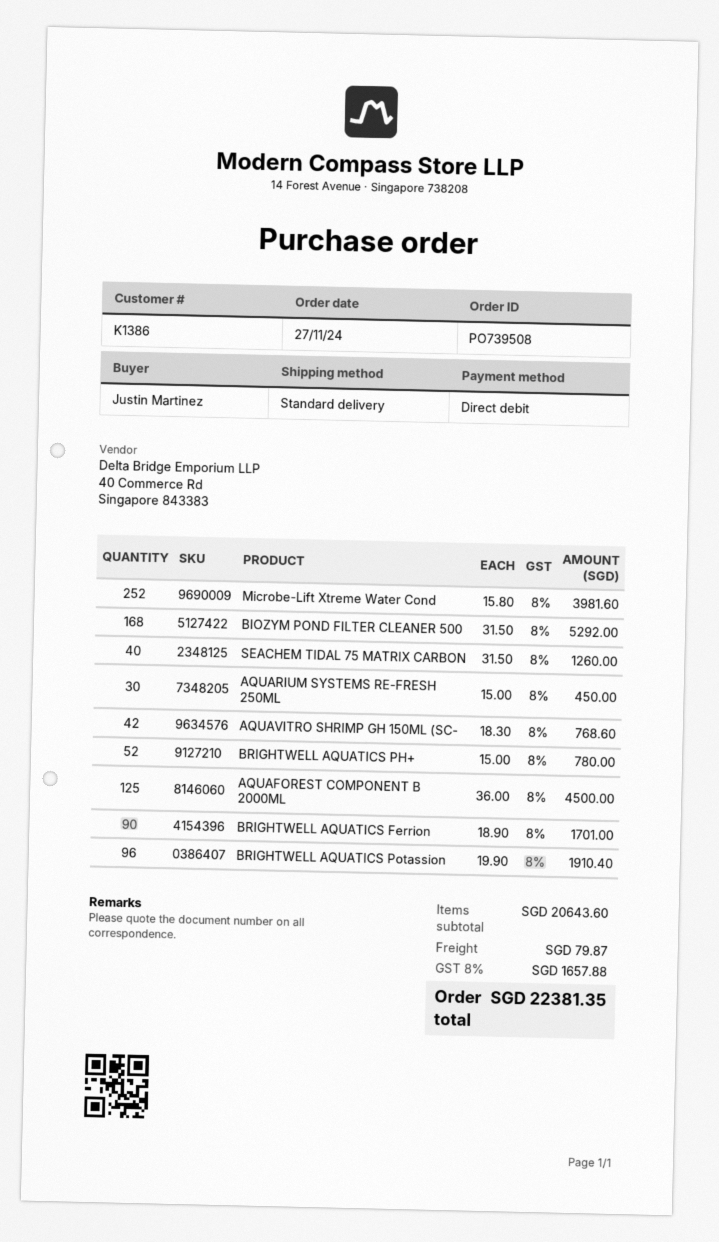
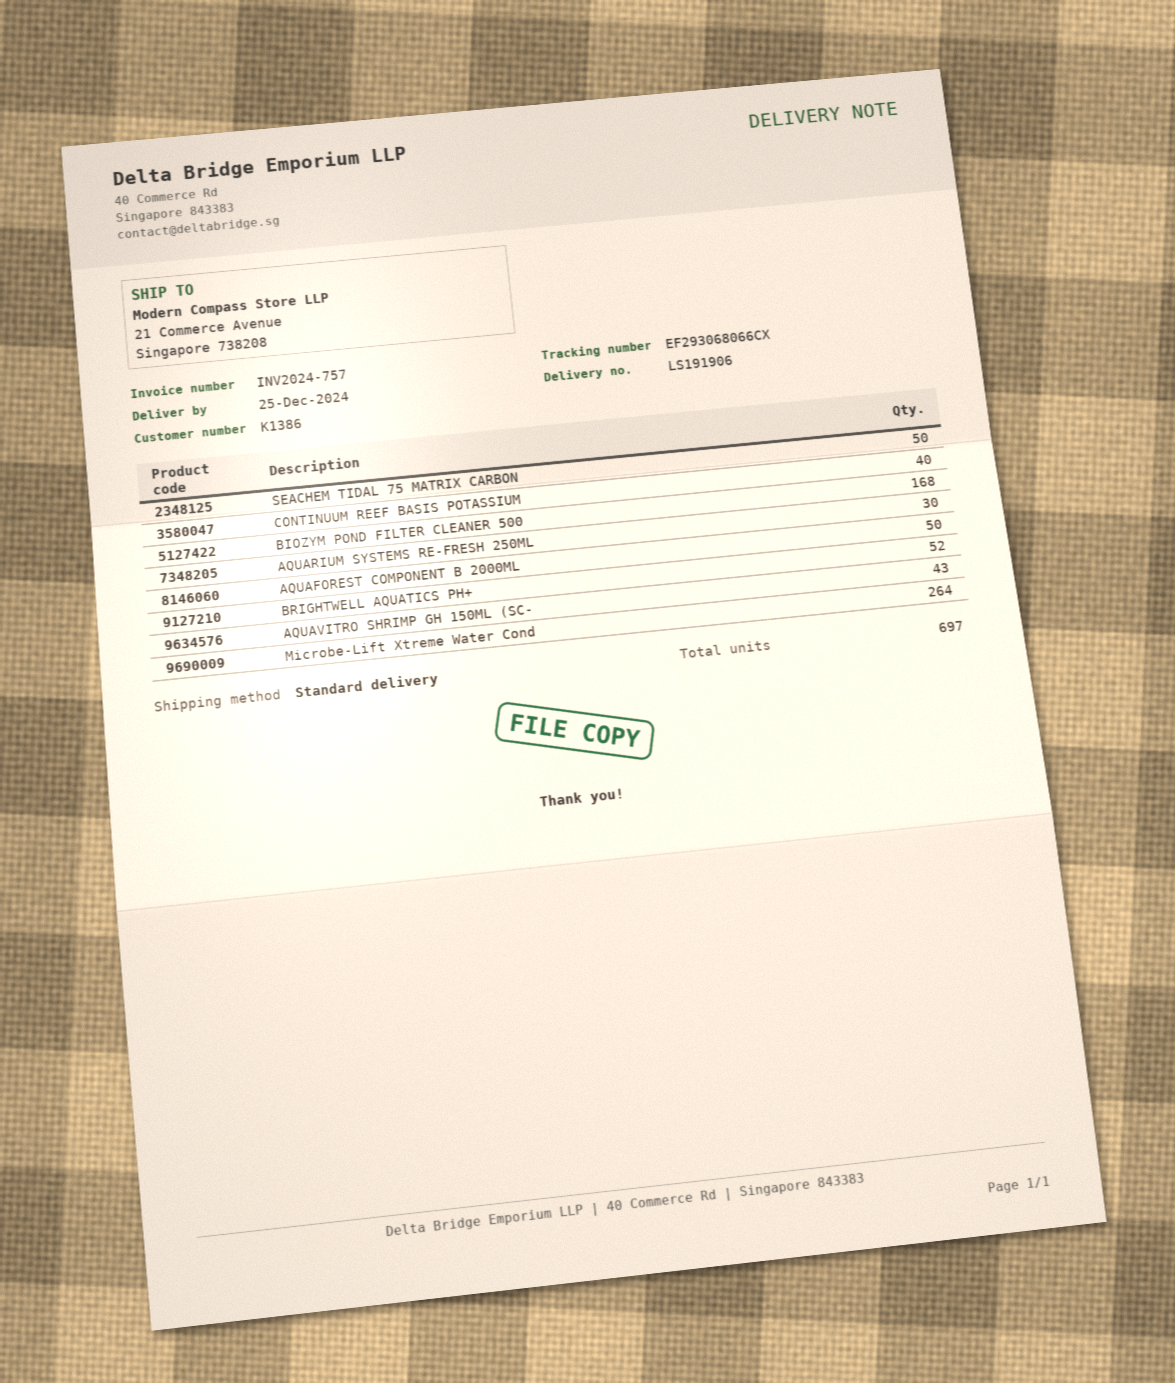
Microbe-Lift Xtreme Water Cond: 252 -> 264
SEACHEM TIDAL 75 MATRIX CARBON: 40 -> 50
AQUAVITRO SHRIMP GH 150ML (SC-: 42 -> 43
AQUAFOREST COMPONENT B 2000ML: 125 -> 50
BRIGHTWELL AQUATICS Ferrion: 90 -> none
BRIGHTWELL AQUATICS Potassion: 96 -> none
CONTINUUM REEF BASIS POTASSIUM: none -> 40

